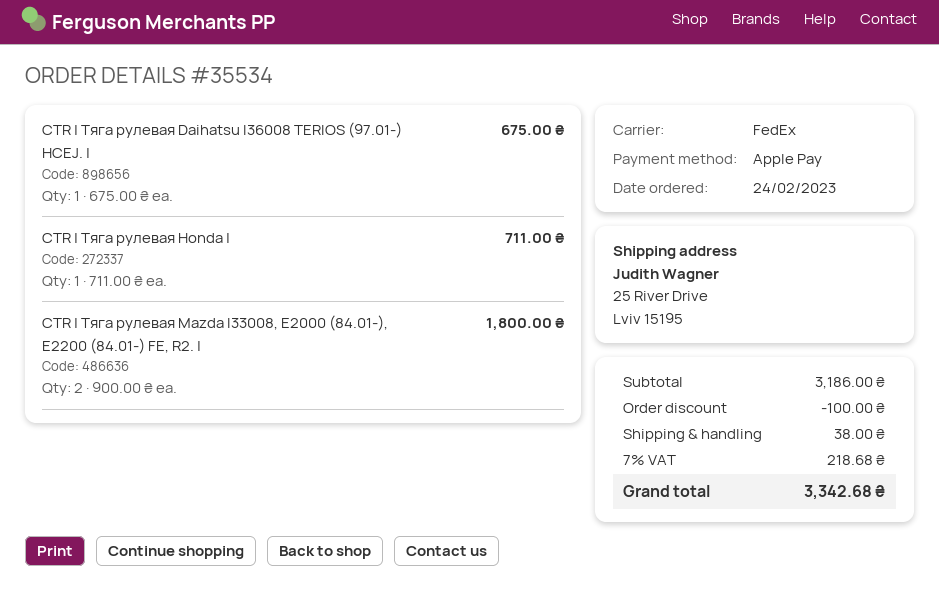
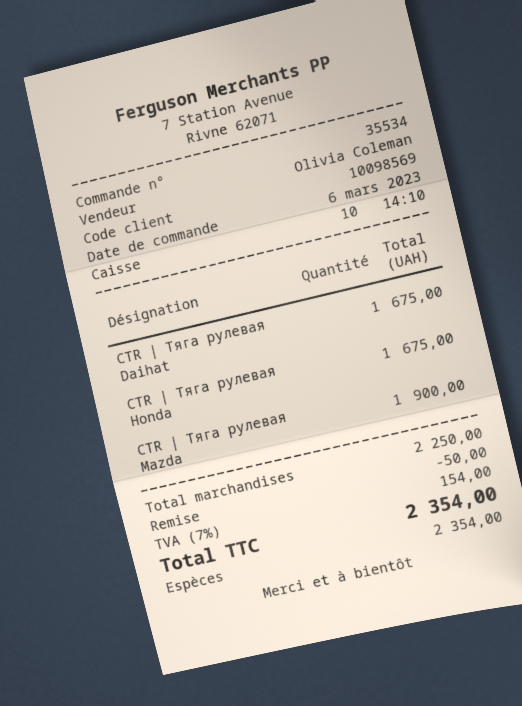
order date: 2023-02-24 -> 2023-03-06
payment method: Apple Pay -> cash
CTR | Тяга рулевая Honda |: 1 for 711.00 -> 1 for 675.00
CTR | Тяга рулевая Mazda I33008, E2000 (84.01-), E2200 (84.01-) FE, R2. |: 2 for 1800.00 -> 1 for 900.00
subtotal: 3186.00 -> 2250.00
discount: 100.00 -> 50.00
shipping: 38.00 -> none
tax: 7% = 218.68 -> 7% = 154.00
total: 3342.68 -> 2354.00

